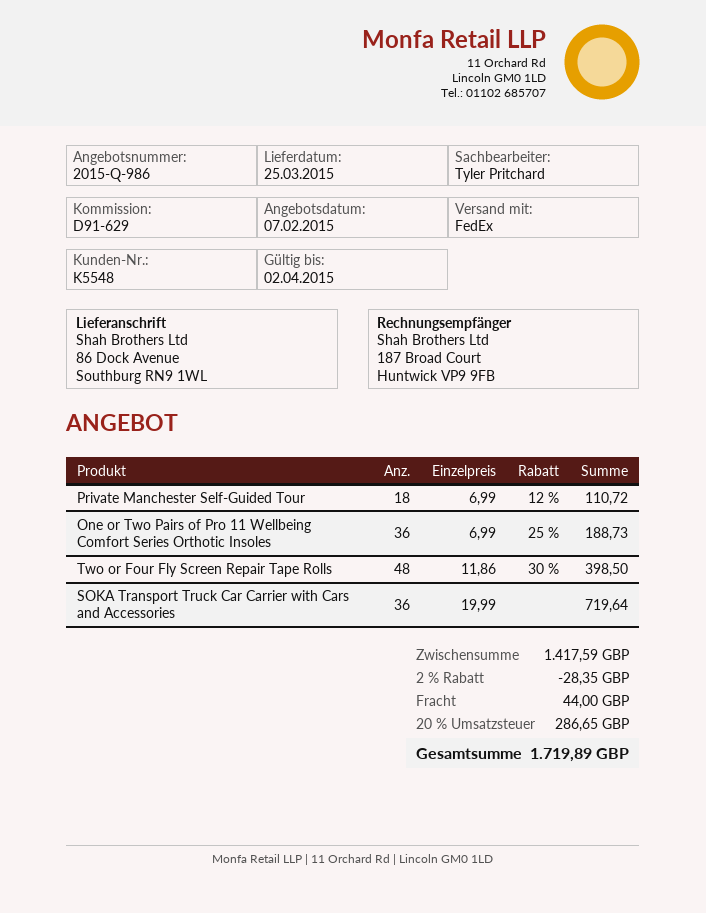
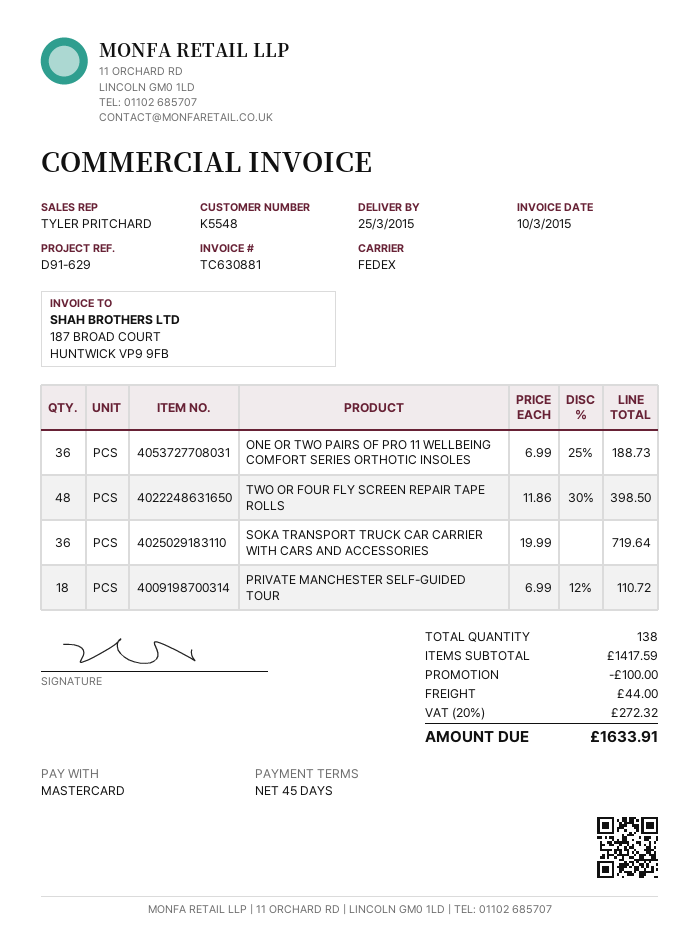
discount: 28.35 -> 100.00
tax: 20% = 286.65 -> 20% = 272.32
total: 1719.89 -> 1633.91

